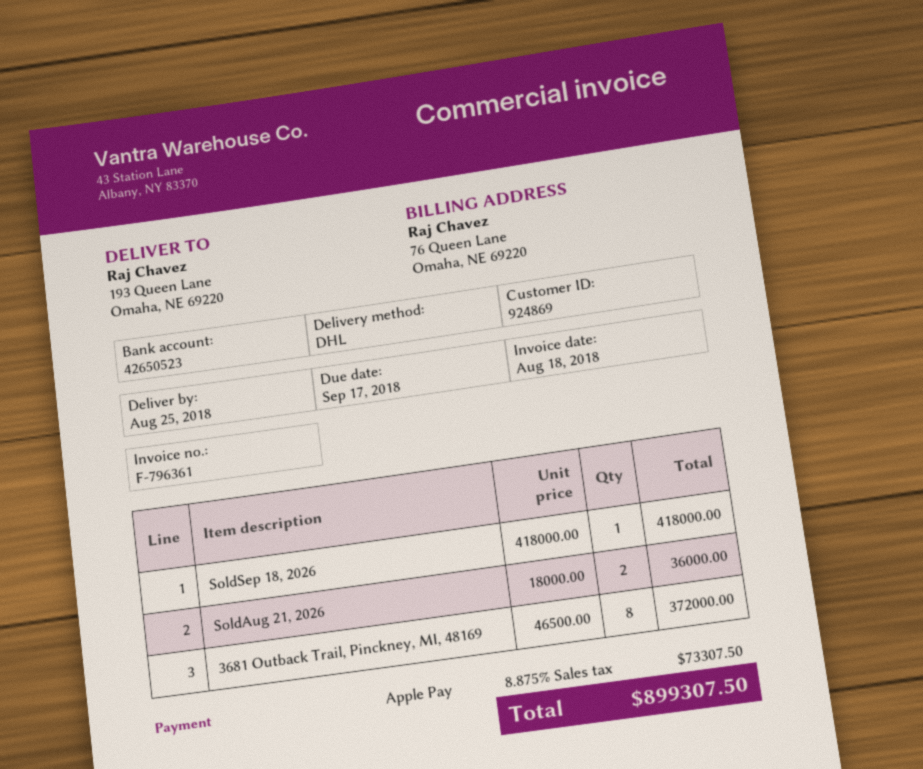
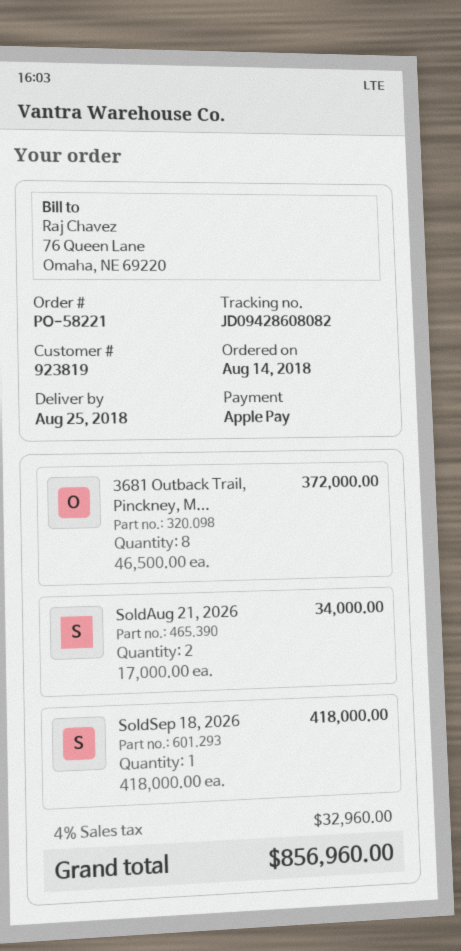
customer number: 924869 -> 923819
SoldAug 21, 2026: 2 x 18000.00 = 36000.00 -> 2 x 17000.00 = 34000.00
tax: 8.875% = 73307.50 -> 4% = 32960.00
total: 899307.50 -> 856960.00

